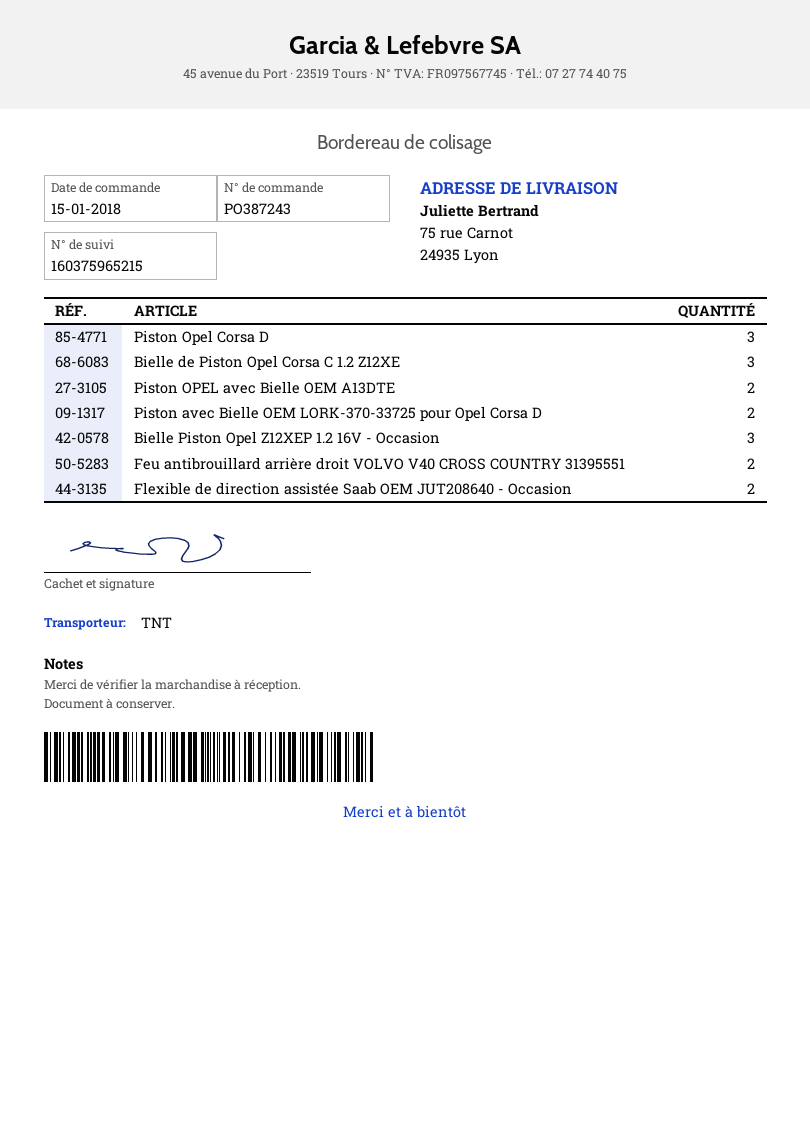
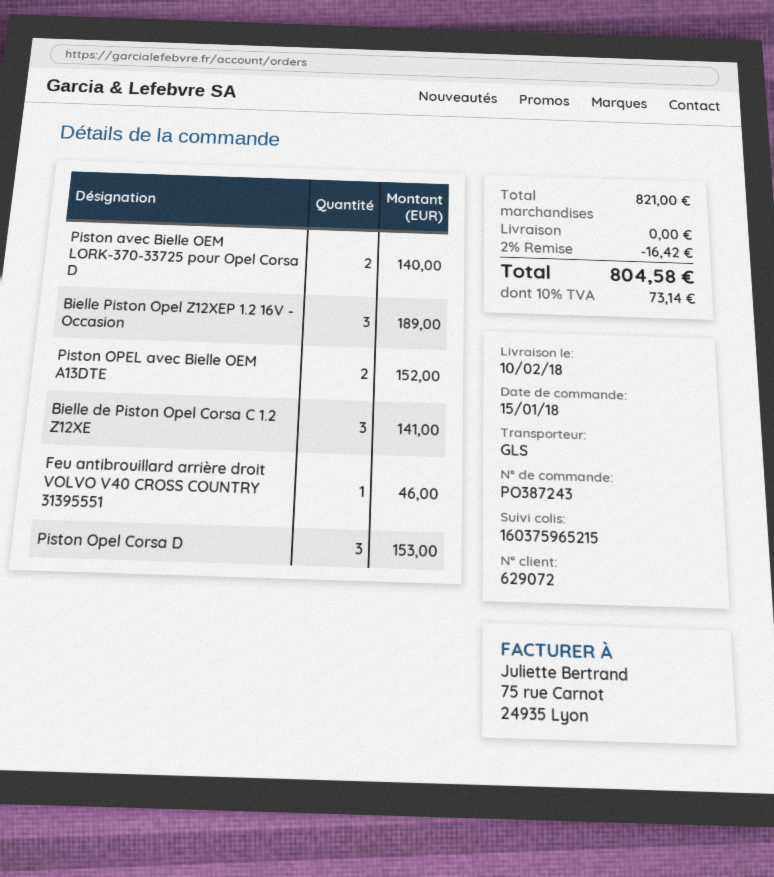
shipping method: TNT -> GLS
Feu antibrouillard arrière droit VOLVO V40 CROSS COUNTRY 31395551: 2 -> 1
Flexible de direction assistée Saab OEM JUT208640 - Occasion: 2 -> none

